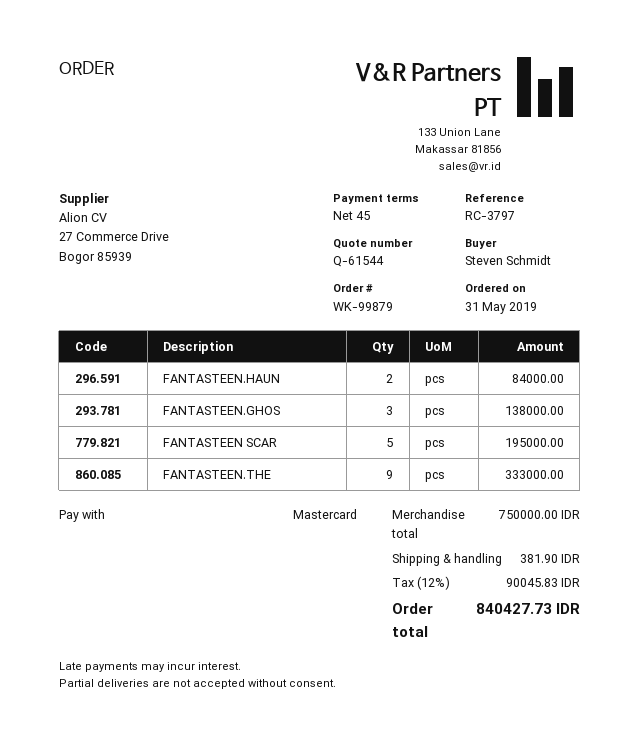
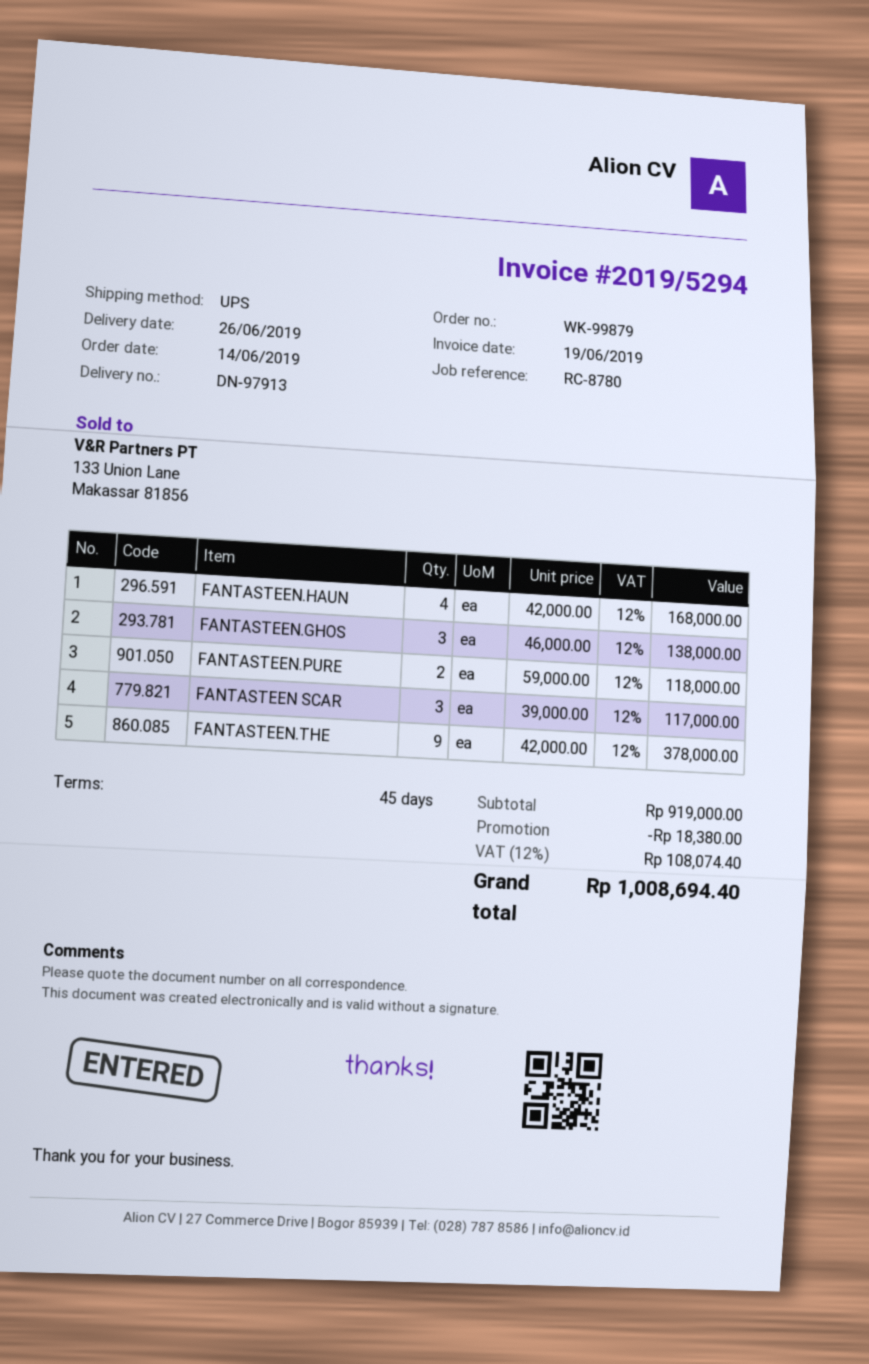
order date: 2019-05-31 -> 2019-06-14
reference: RC-3797 -> RC-8780
FANTASTEEN.HAUN: 2 for 84000.00 -> 4 for 168000.00
FANTASTEEN SCAR: 5 for 195000.00 -> 3 for 117000.00
FANTASTEEN.THE: 9 for 333000.00 -> 9 for 378000.00
FANTASTEEN.PURE: none -> 2 for 118000.00
subtotal: 750000.00 -> 919000.00
discount: none -> 18380.00
shipping: 381.90 -> none
tax: 12% = 90045.83 -> 12% = 108074.40
total: 840427.73 -> 1008694.40

